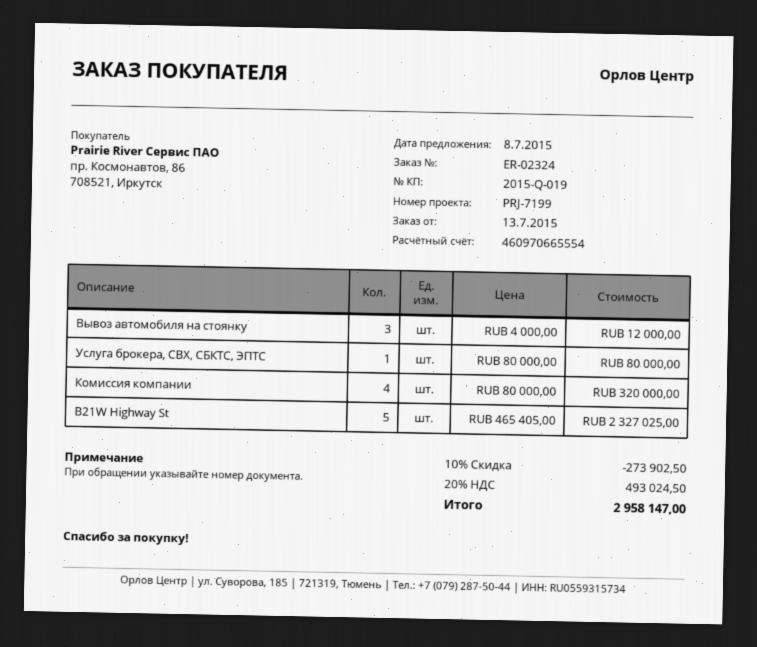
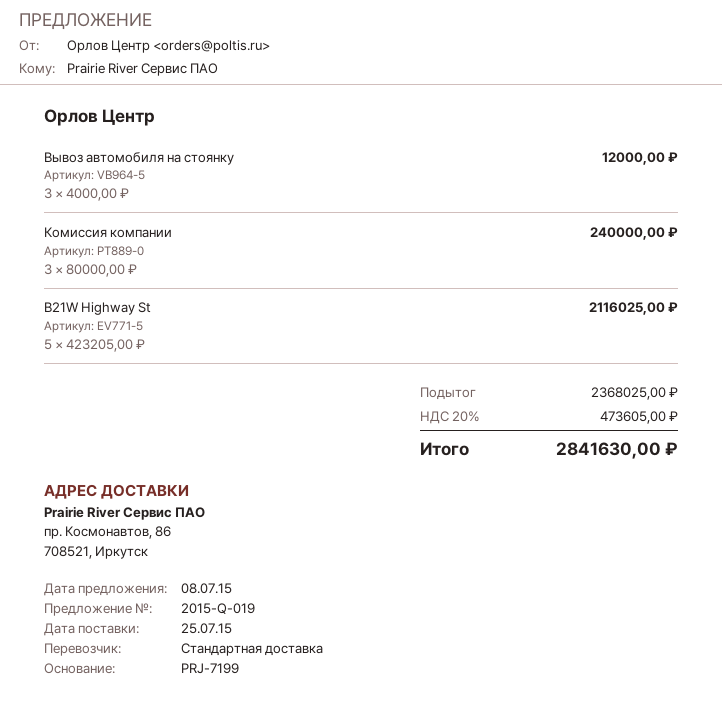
Услуга брокера, СВХ, СБКТС, ЭПТС: 1 x 80000.00 = 80000.00 -> none
Комиссия компании: 4 x 80000.00 = 320000.00 -> 3 x 80000.00 = 240000.00
B21W Highway St: 5 x 465405.00 = 2327025.00 -> 5 x 423205.00 = 2116025.00
discount: 10% = 273902.50 -> none
tax: 20% = 493024.50 -> 20% = 473605.00
total: 2958147.00 -> 2841630.00

